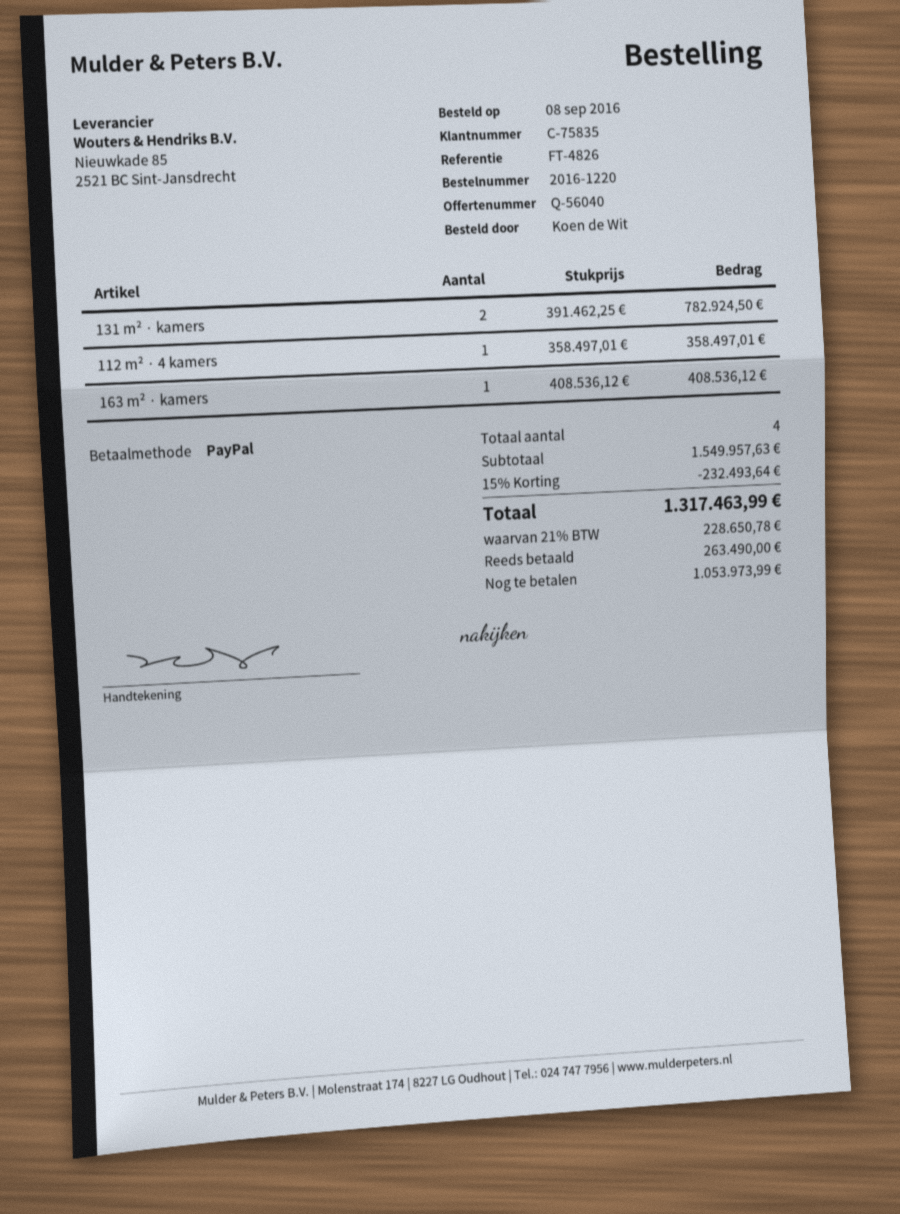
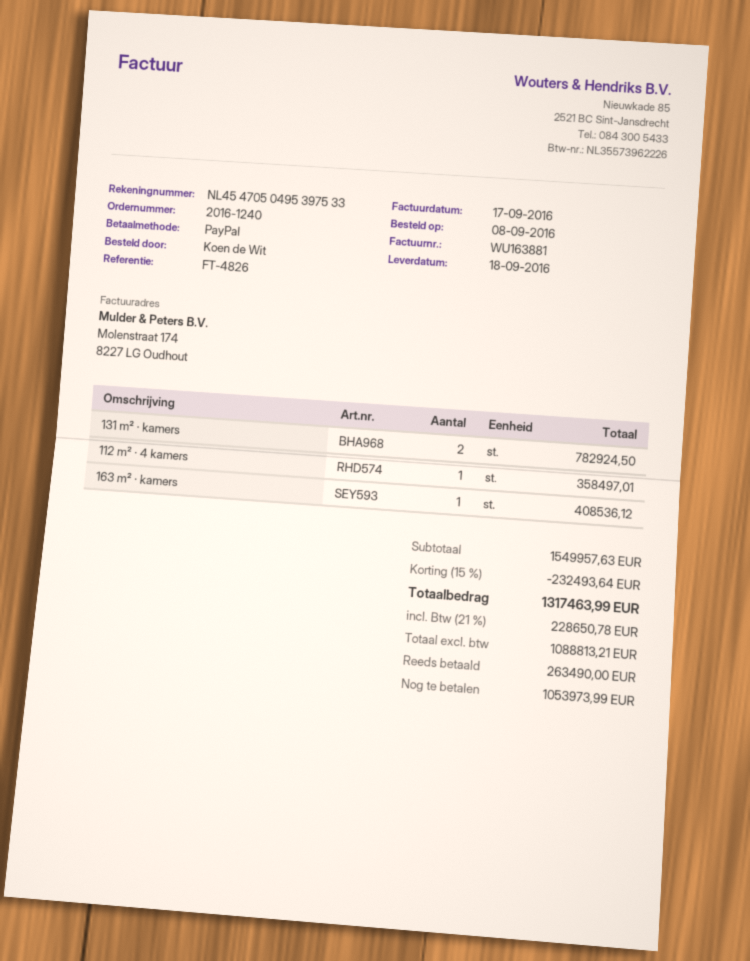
order number: 2016-1220 -> 2016-1240

